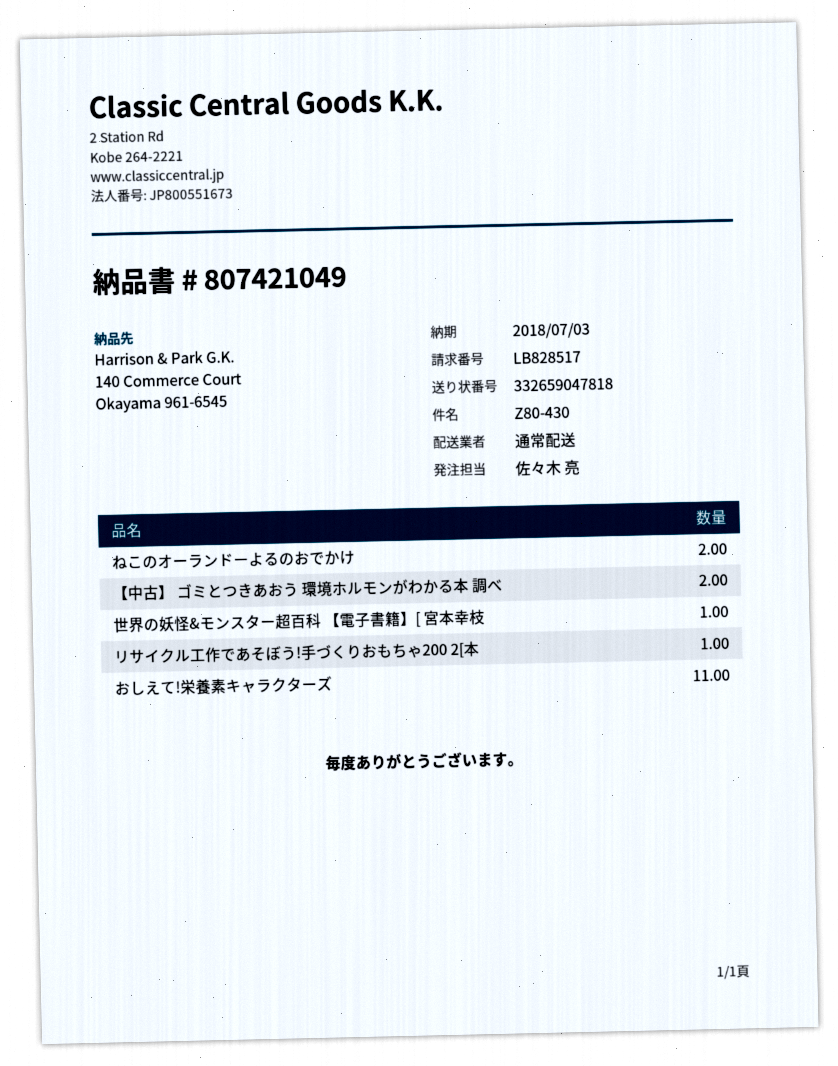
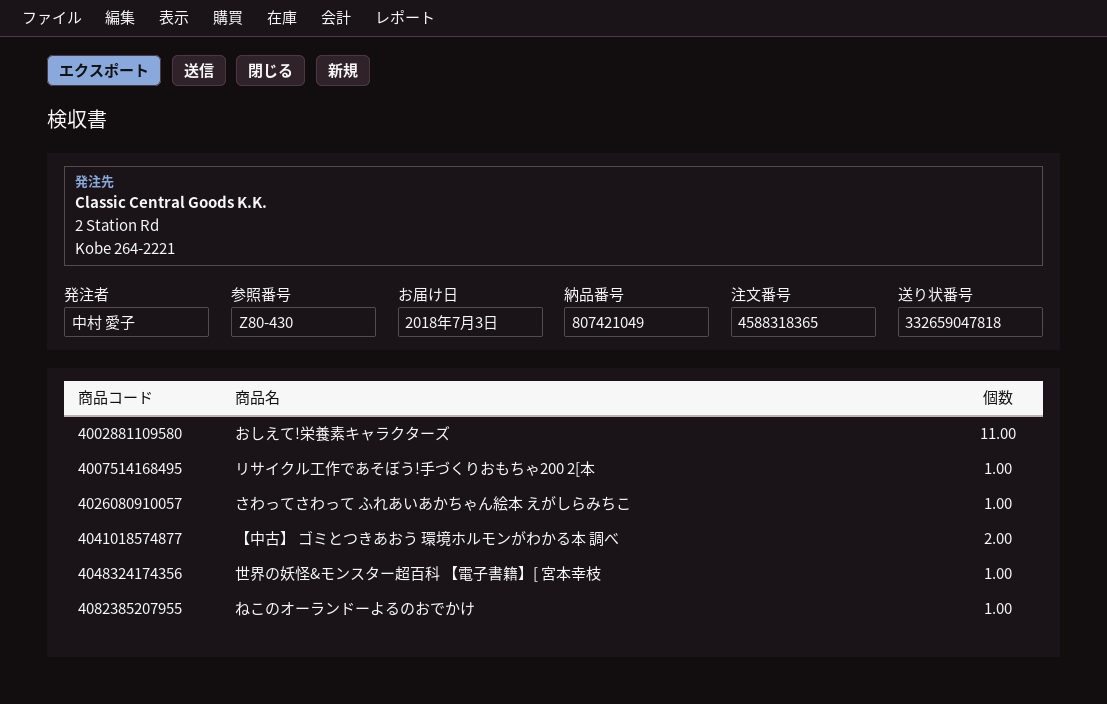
ordered by: 佐々木 亮 -> 中村 愛子
ねこのオーランドーよるのおでかけ: 2 -> 1
さわってさわって ふれあいあかちゃん絵本 えがしらみちこ: none -> 1

